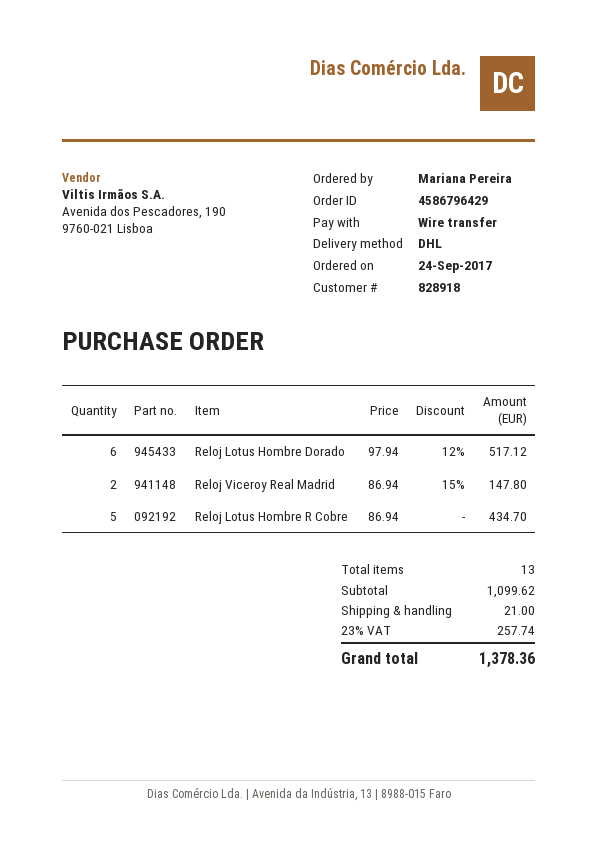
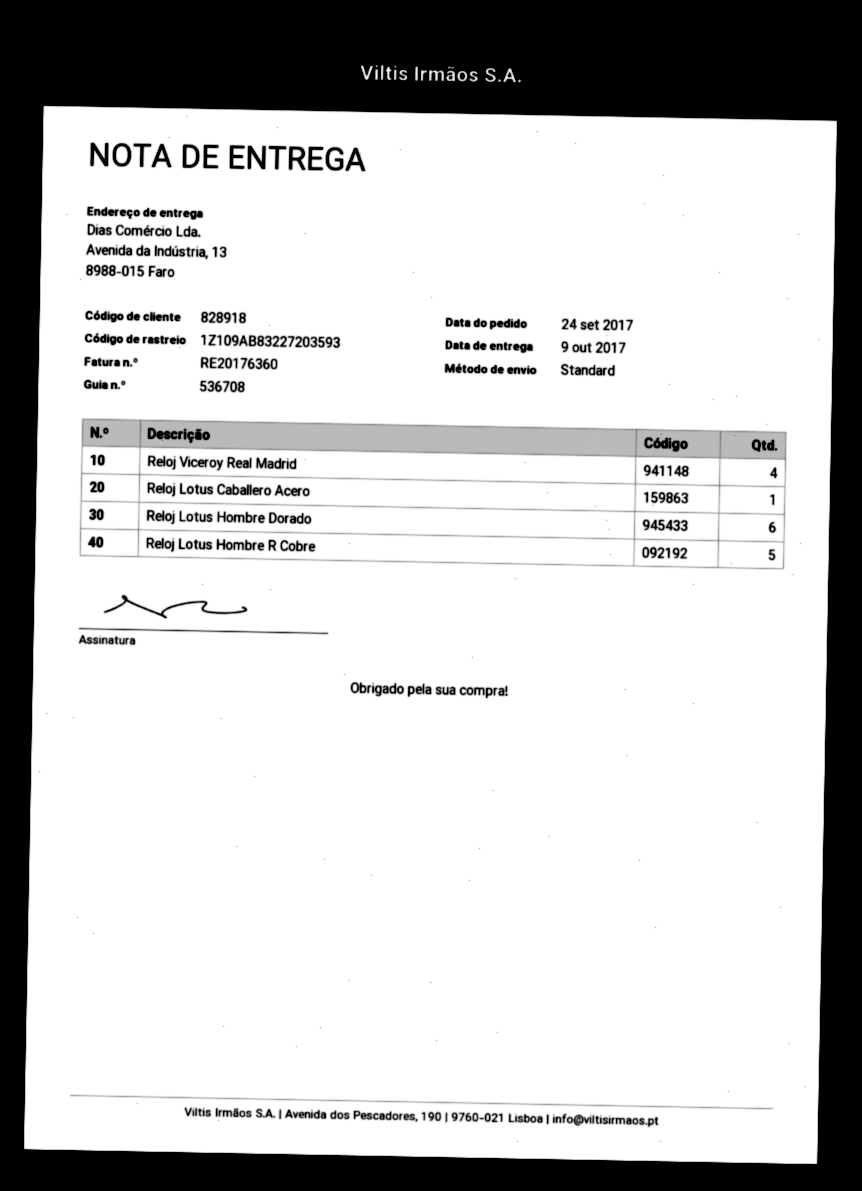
shipping method: DHL -> standard
Reloj Viceroy Real Madrid: 2 -> 4
Reloj Lotus Caballero Acero: none -> 1

